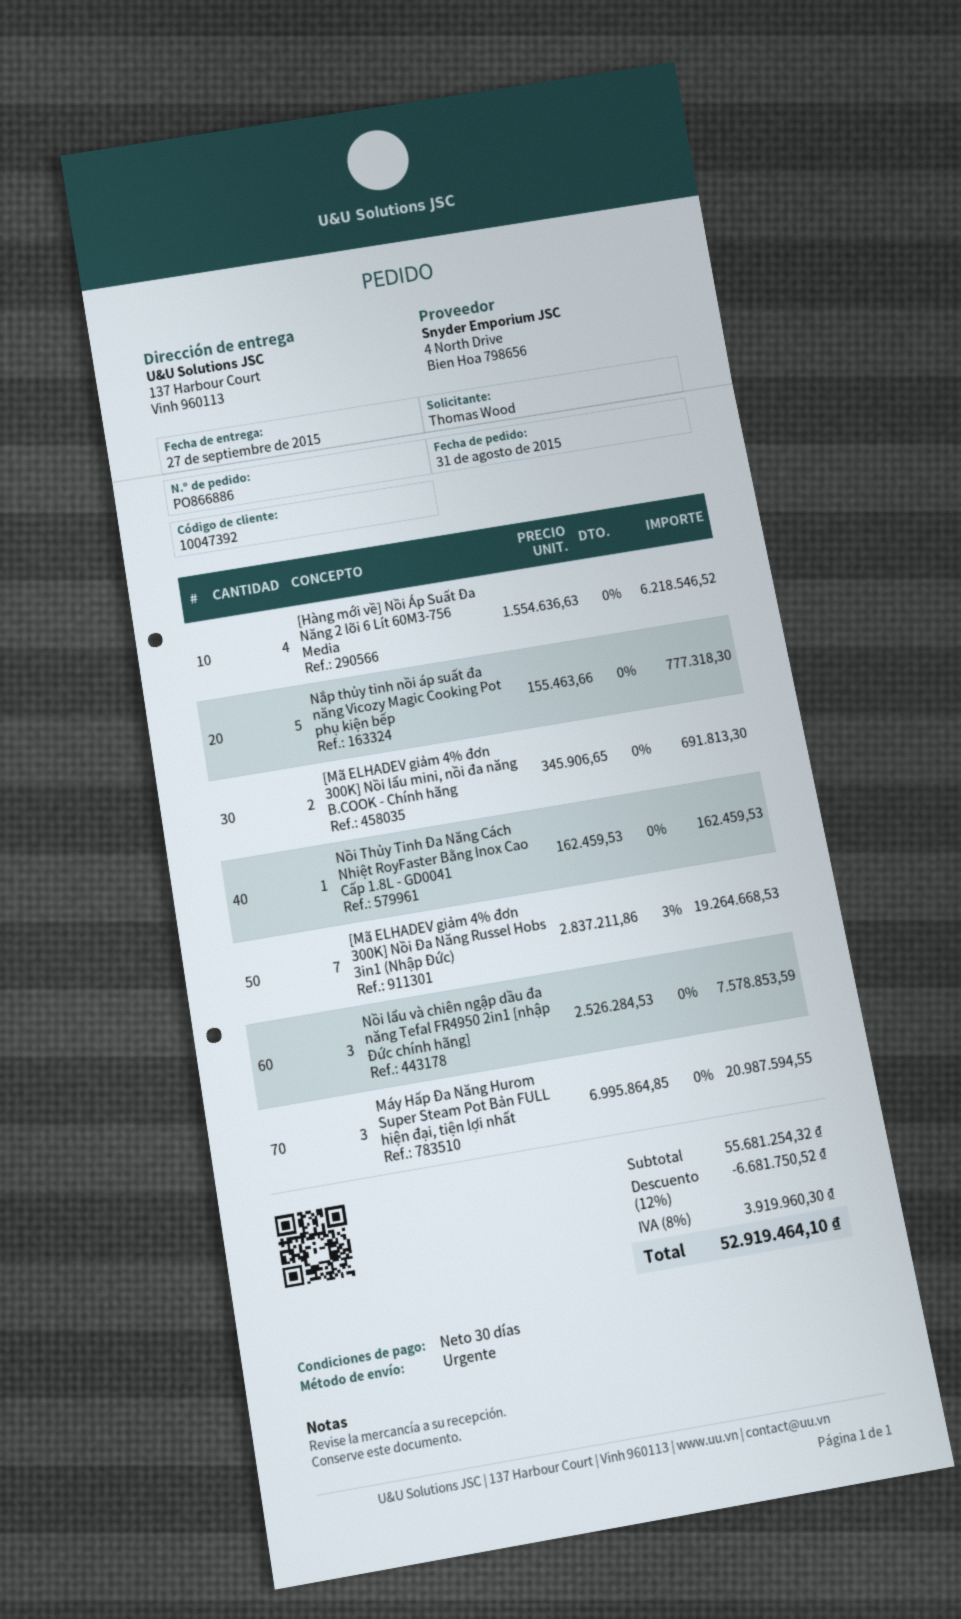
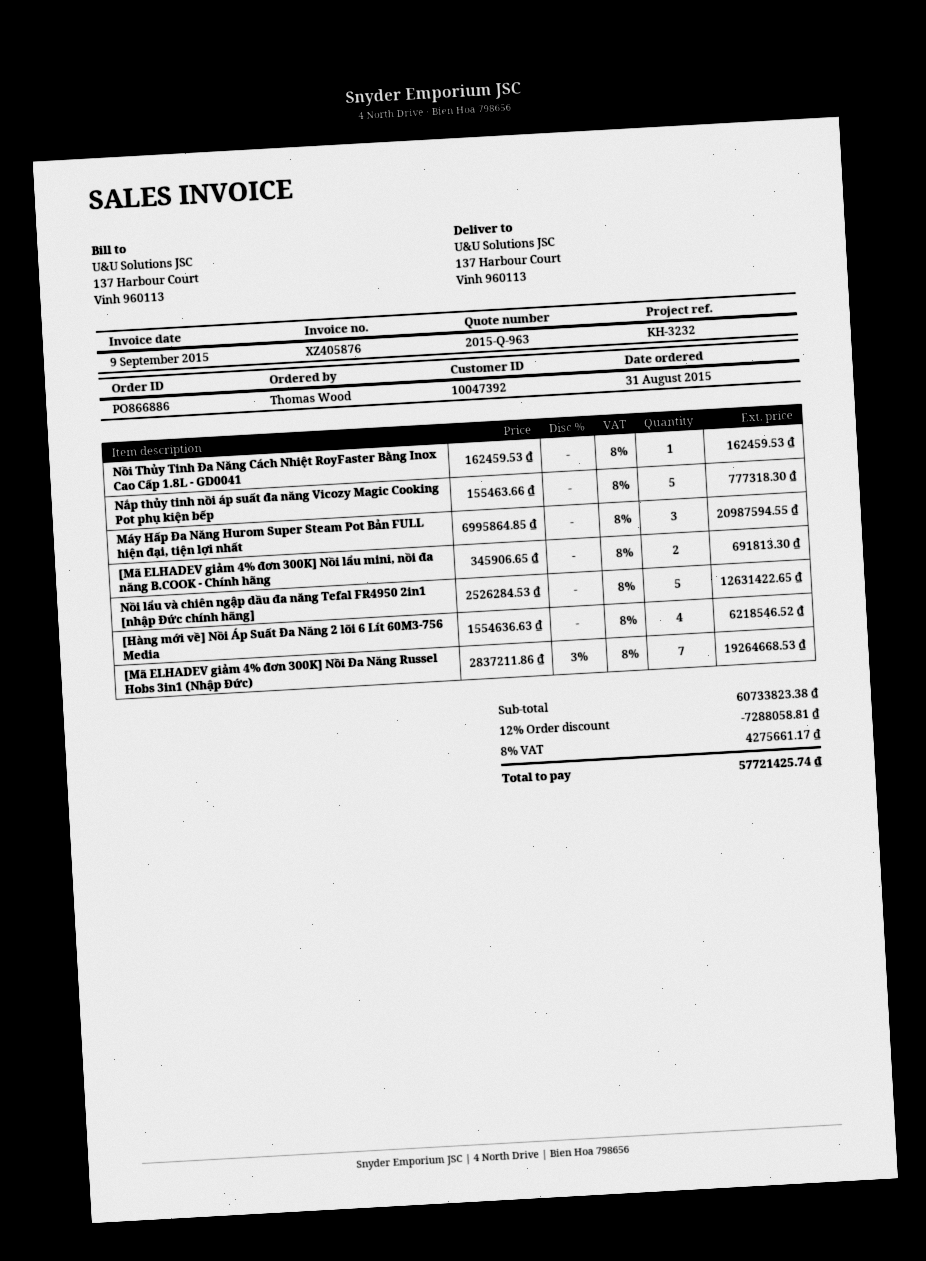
Nồi lẩu và chiên ngập dầu đa năng Tefal FR4950 2in1 [nhập Đức chính hãng]: 3 x 2526284.53 = 7578853.59 -> 5 x 2526284.53 = 12631422.65
subtotal: 55681254.32 -> 60733823.38
discount: 12% = 6681750.52 -> 12% = 7288058.81
tax: 8% = 3919960.30 -> 8% = 4275661.17
total: 52919464.10 -> 57721425.74

